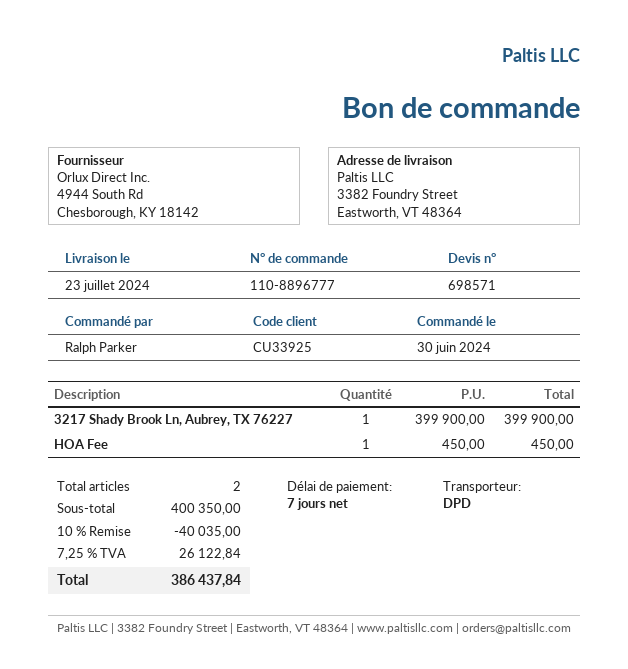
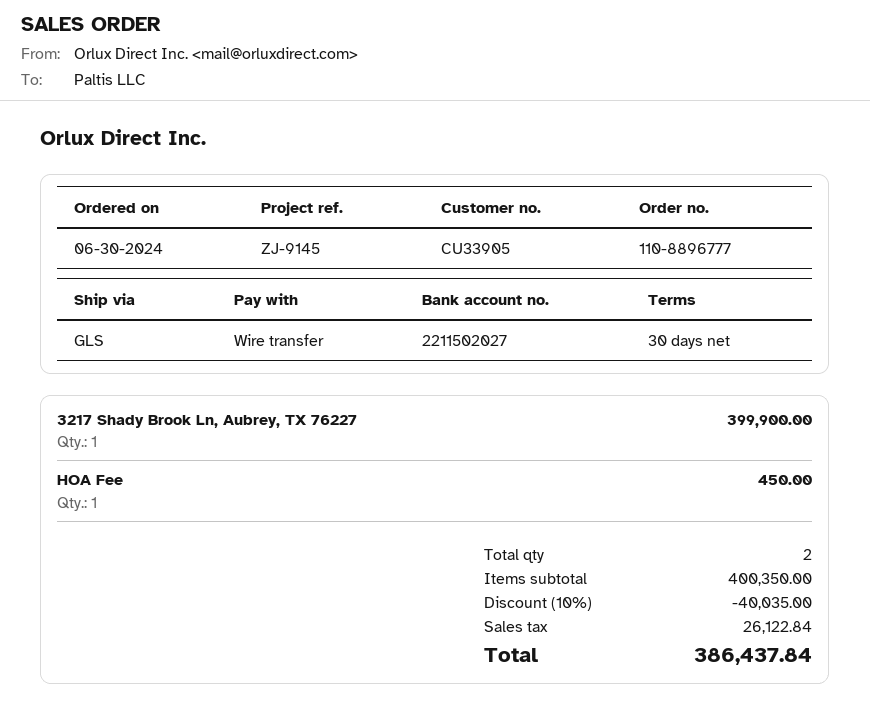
payment terms: 7 days -> 30 days
customer number: CU33925 -> CU33905
shipping method: DPD -> GLS

